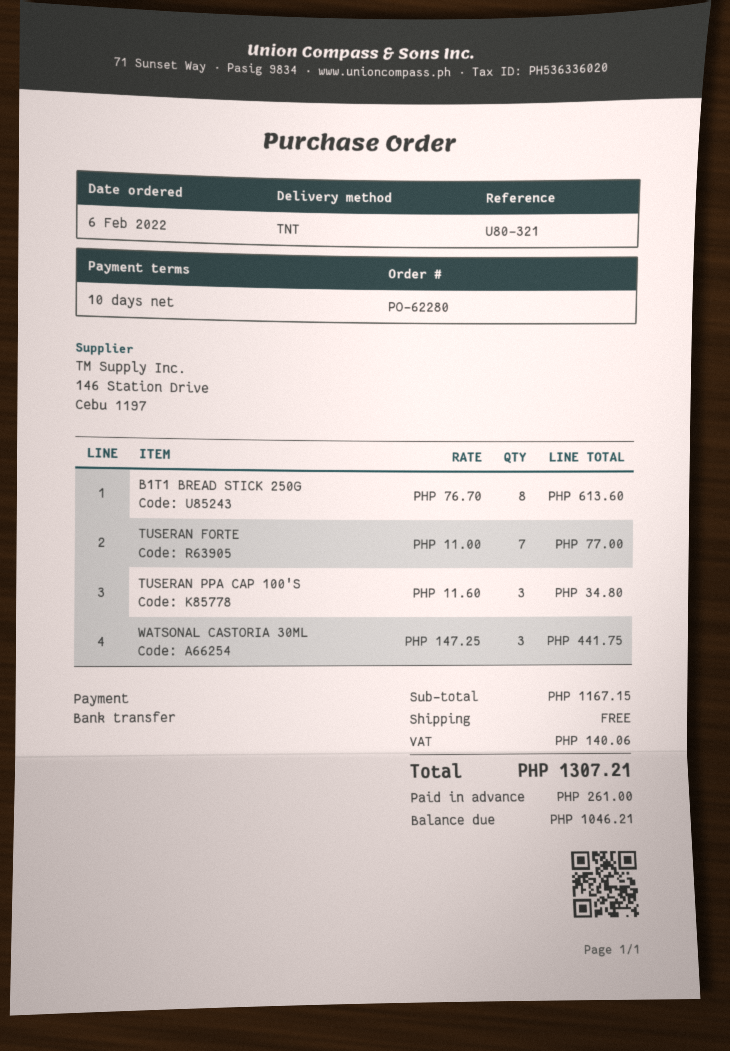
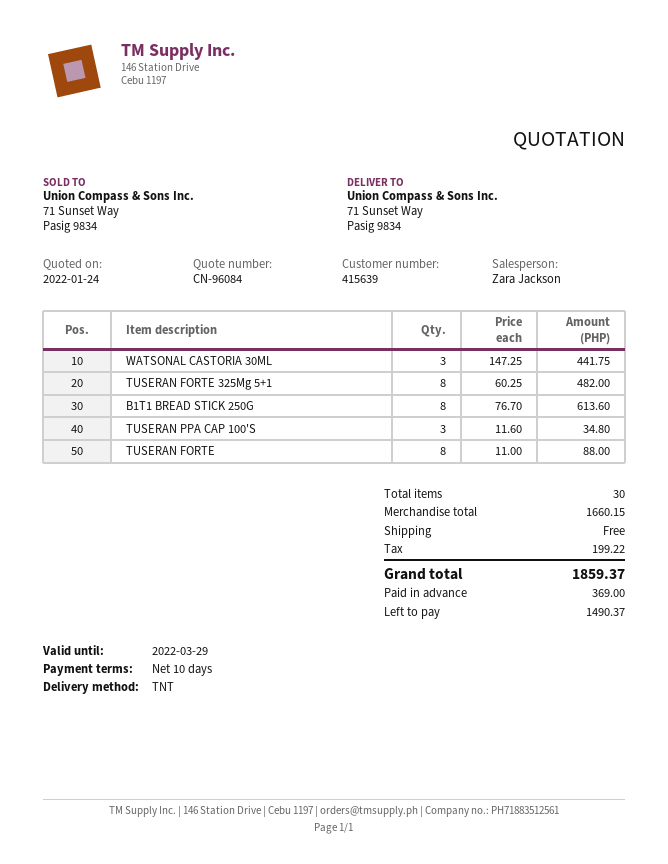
TUSERAN FORTE: 7 x 11.00 = 77.00 -> 8 x 11.00 = 88.00
TUSERAN FORTE 325Mg 5+1: none -> 8 x 60.25 = 482.00
subtotal: 1167.15 -> 1660.15
tax: 140.06 -> 199.22
total: 1307.21 -> 1859.37
deposit: 261.00 -> 369.00
balance: 1046.21 -> 1490.37

